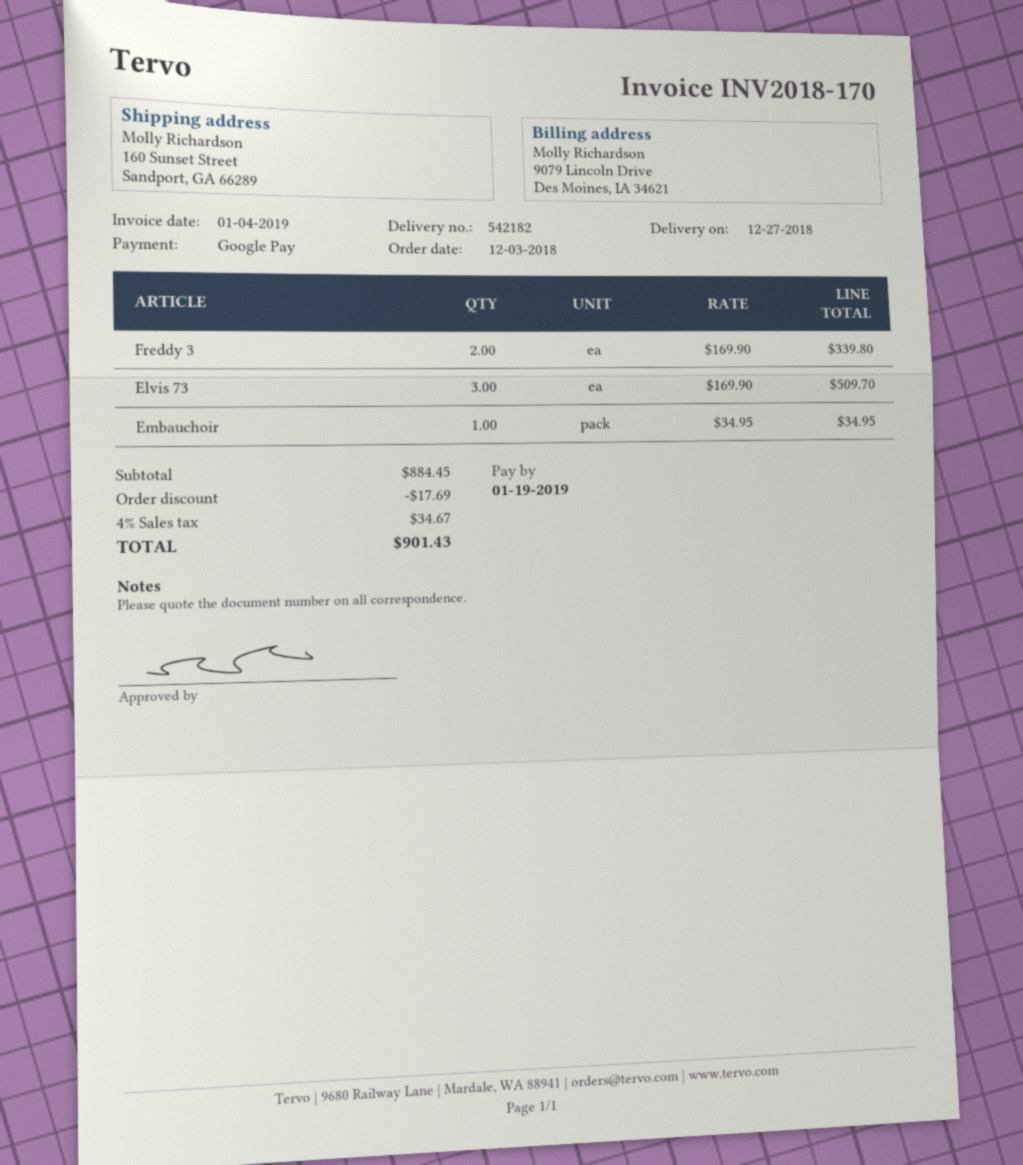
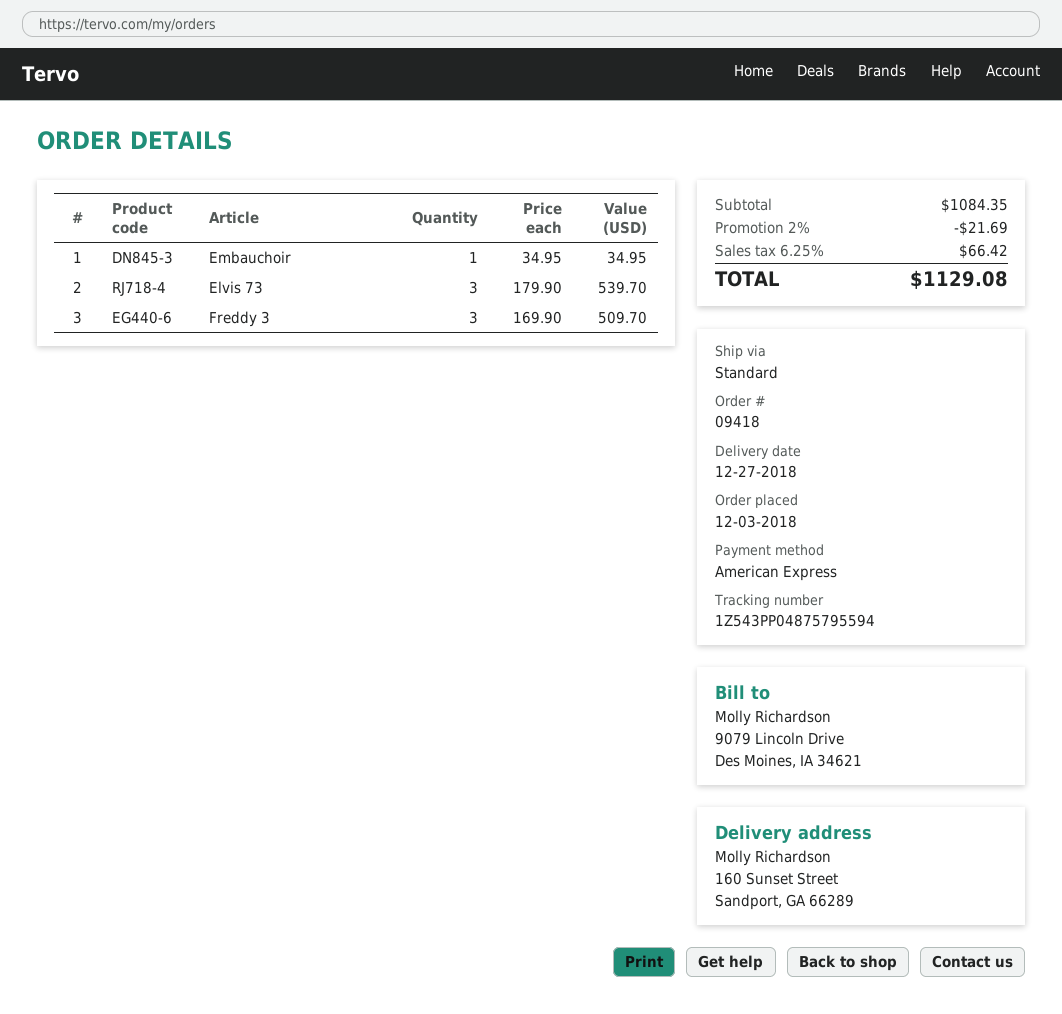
payment method: Google Pay -> American Express
Freddy 3: 2 x 169.90 = 339.80 -> 3 x 169.90 = 509.70
Elvis 73: 3 x 169.90 = 509.70 -> 3 x 179.90 = 539.70
subtotal: 884.45 -> 1084.35
discount: 17.69 -> 21.69
tax: 4% = 34.67 -> 6.25% = 66.42
total: 901.43 -> 1129.08

